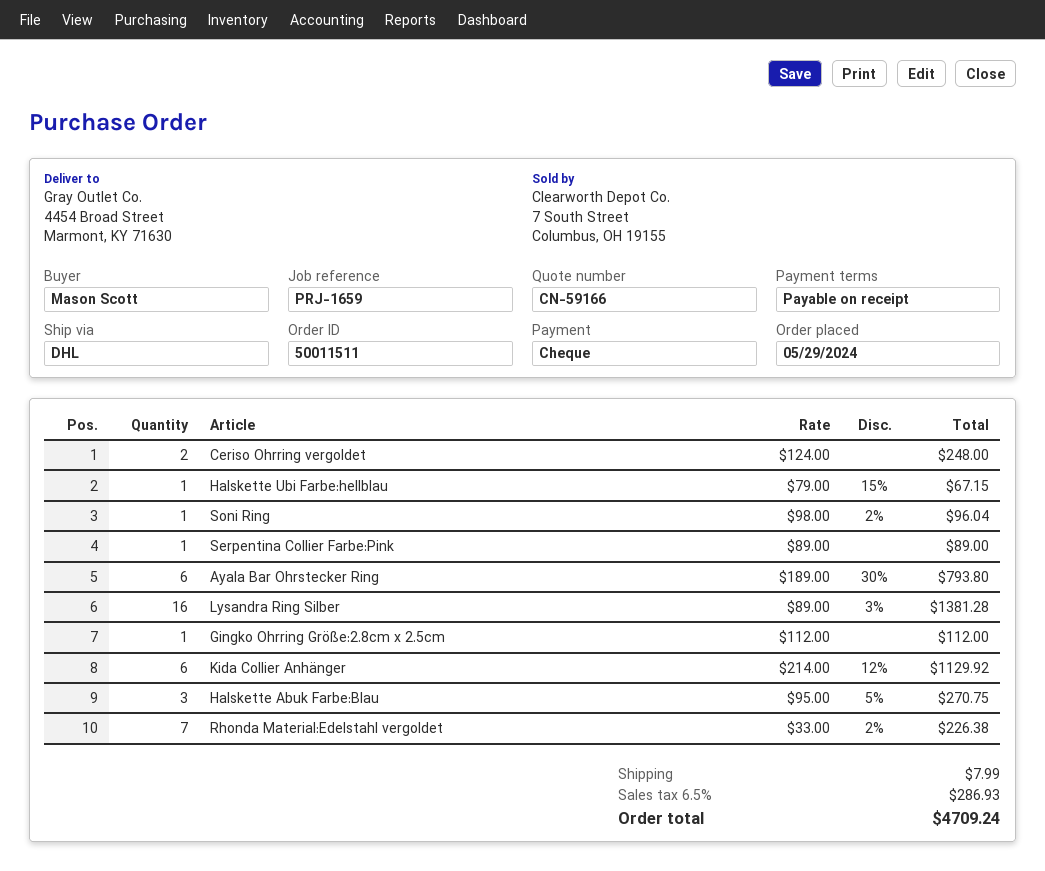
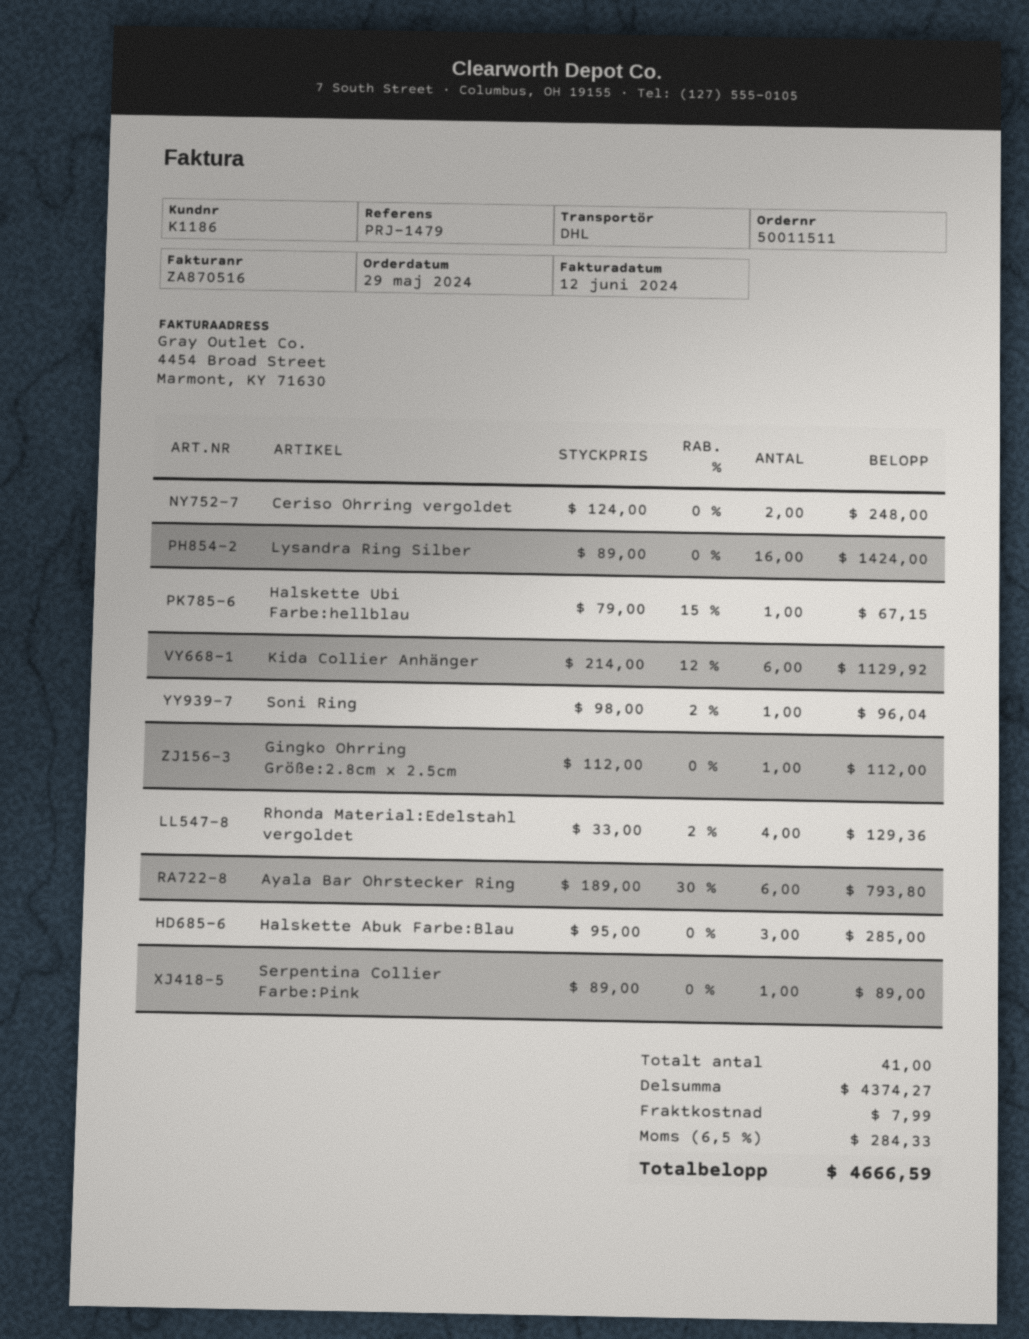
reference: PRJ-1659 -> PRJ-1479
Lysandra Ring Silber: 16 x 89.00 - 3% = 1381.28 -> 16 x 89.00 = 1424.00
Halskette Abuk Farbe:Blau: 3 x 95.00 - 5% = 270.75 -> 3 x 95.00 = 285.00
Rhonda Material:Edelstahl vergoldet: 7 x 33.00 - 2% = 226.38 -> 4 x 33.00 - 2% = 129.36
tax: 6.5% = 286.93 -> 6.5% = 284.33
total: 4709.24 -> 4666.59

